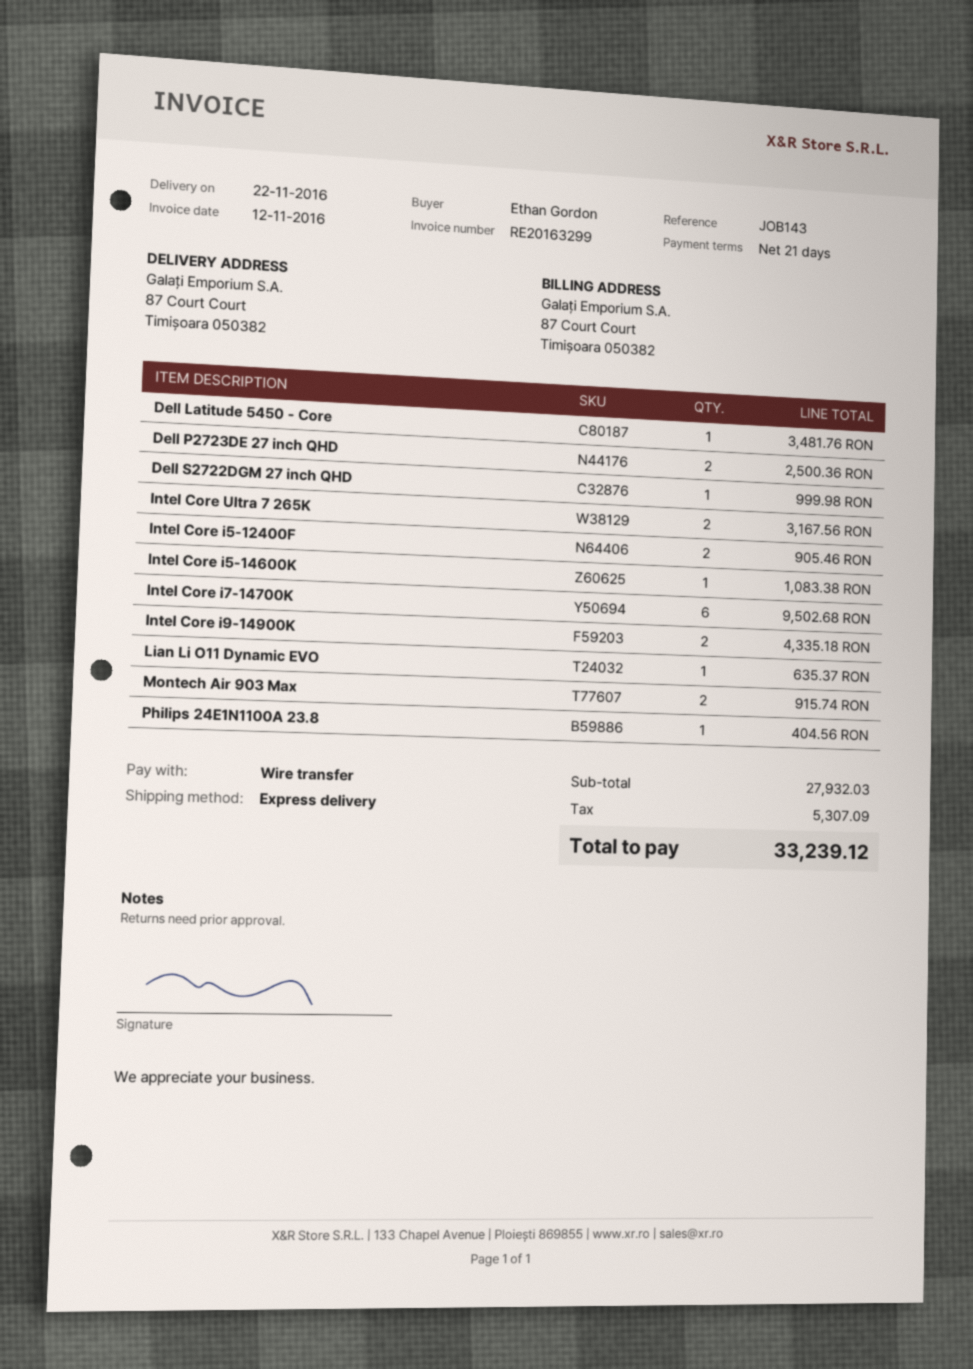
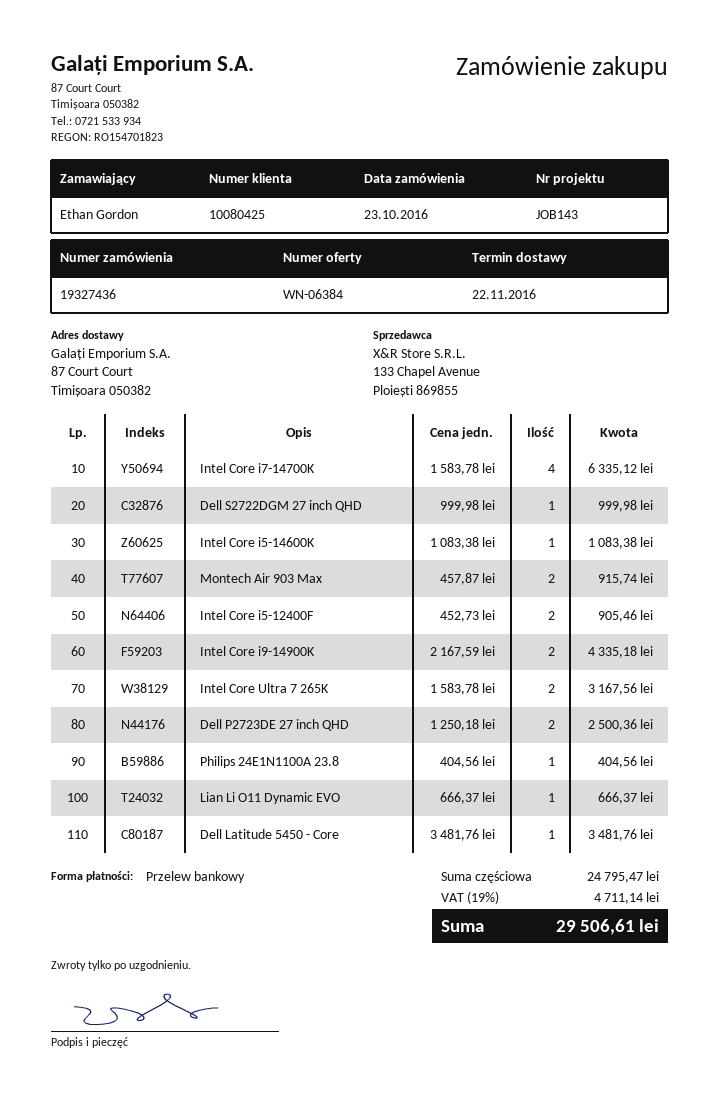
Intel Core i7-14700K: 6 for 9502.68 -> 4 for 6335.12
Lian Li O11 Dynamic EVO: 1 for 635.37 -> 1 for 666.37
subtotal: 27932.03 -> 24795.47
tax: 5307.09 -> 4711.14
total: 33239.12 -> 29506.61

